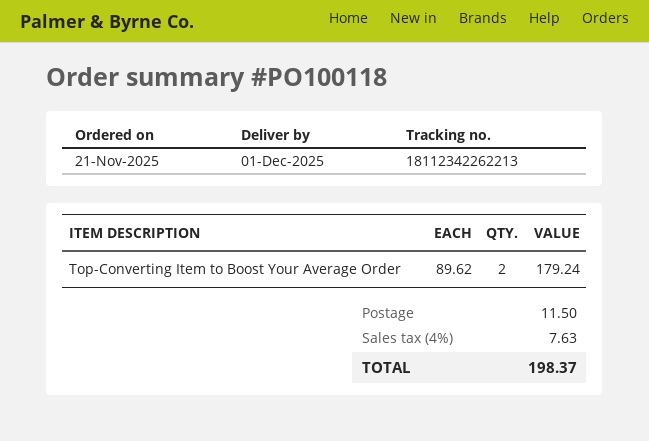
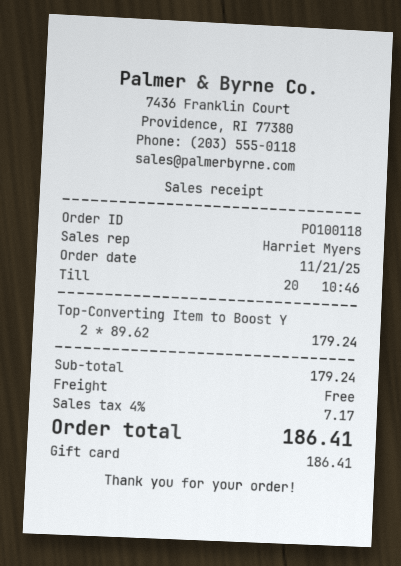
shipping: 11.50 -> 0.00
tax: 4% = 7.63 -> 4% = 7.17
total: 198.37 -> 186.41

